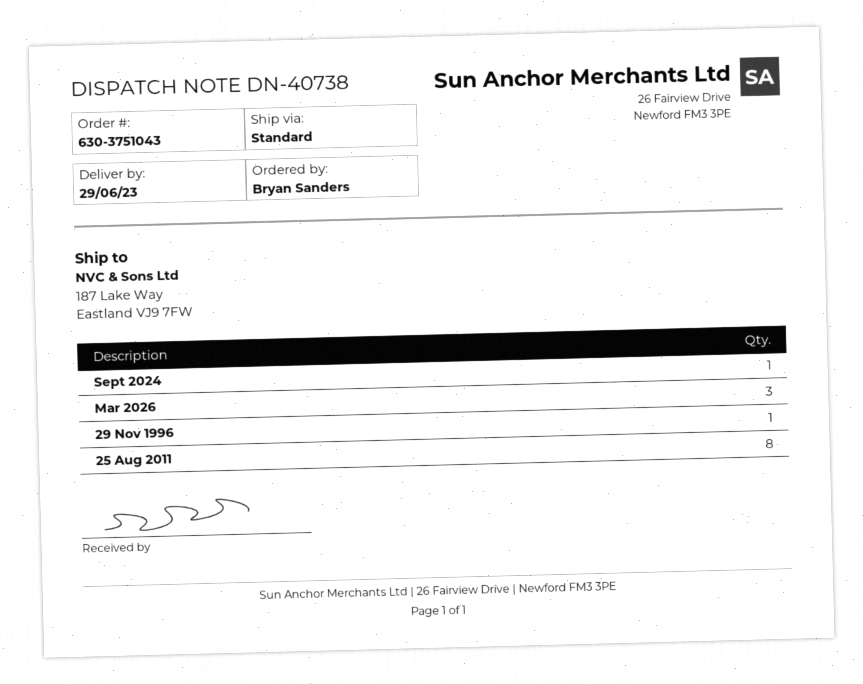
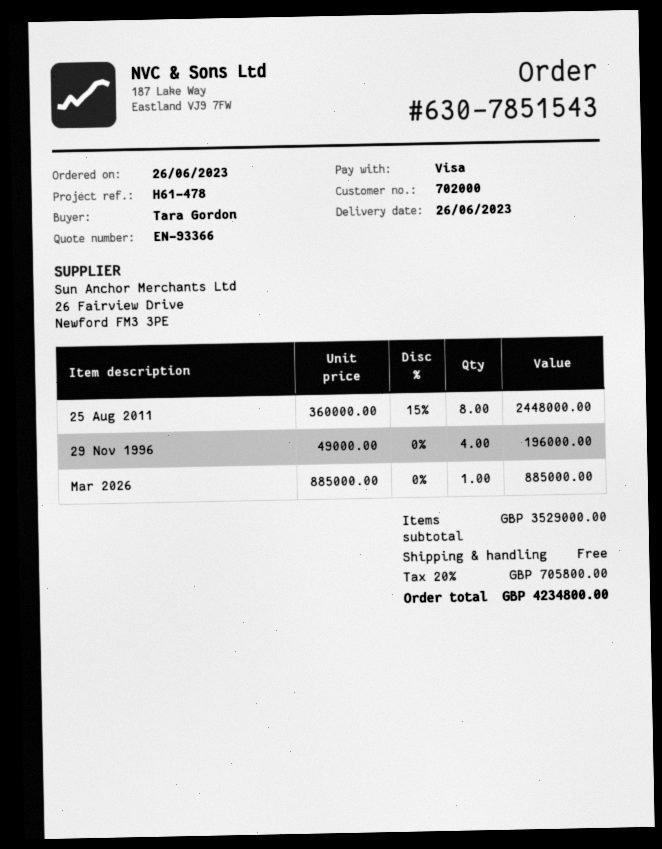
order number: 630-3751043 -> 630-7851543
delivery date: 2023-06-29 -> 2023-06-26
ordered by: Bryan Sanders -> Tara Gordon
Sept 2024: 1 -> none
Mar 2026: 3 -> 1
29 Nov 1996: 1 -> 4

